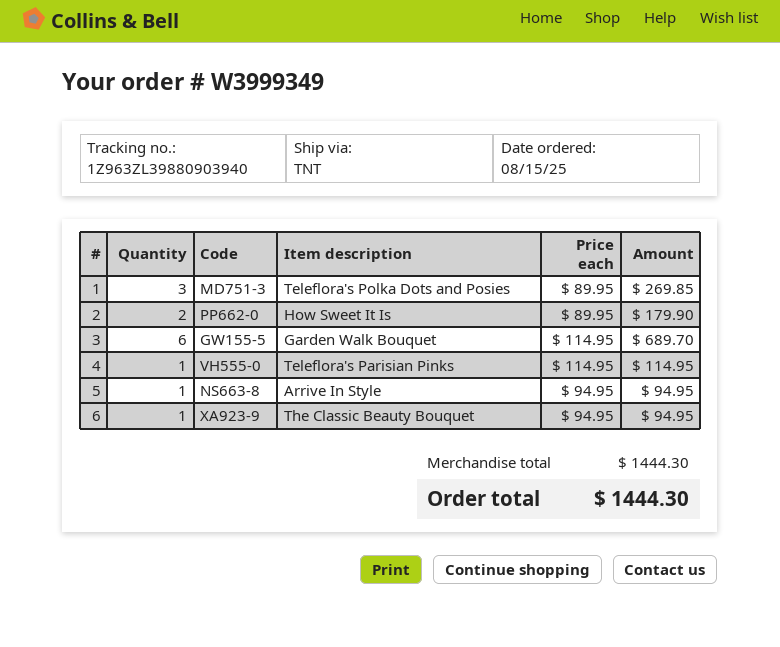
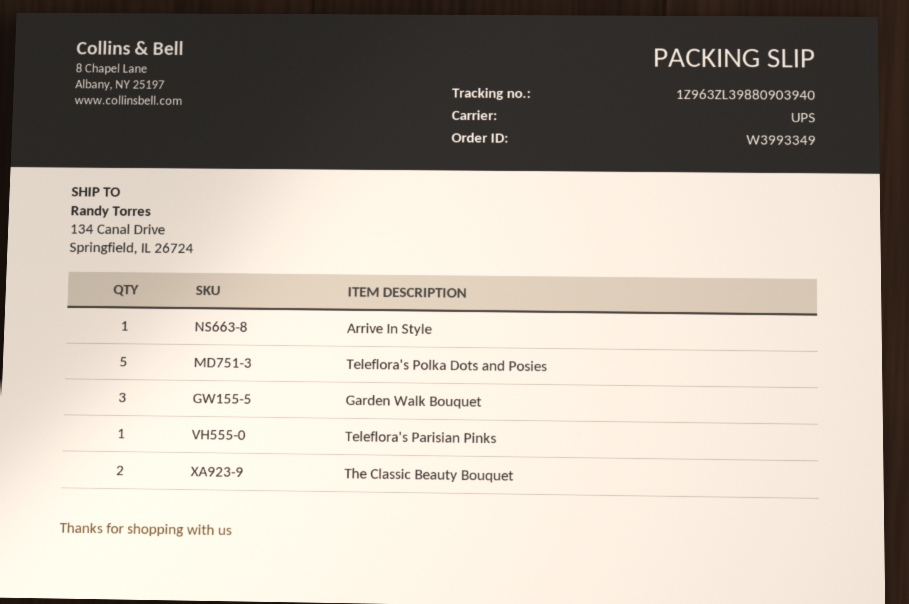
order number: W3999349 -> W3993349
shipping method: TNT -> UPS
Teleflora's Polka Dots and Posies: 3 -> 5
How Sweet It Is: 2 -> none
Garden Walk Bouquet: 6 -> 3
The Classic Beauty Bouquet: 1 -> 2

